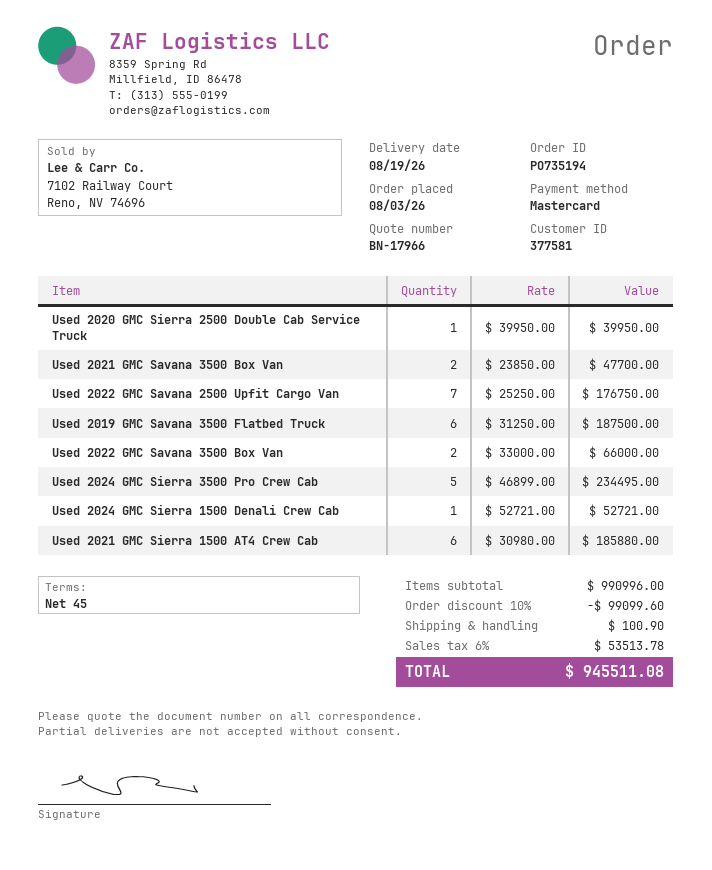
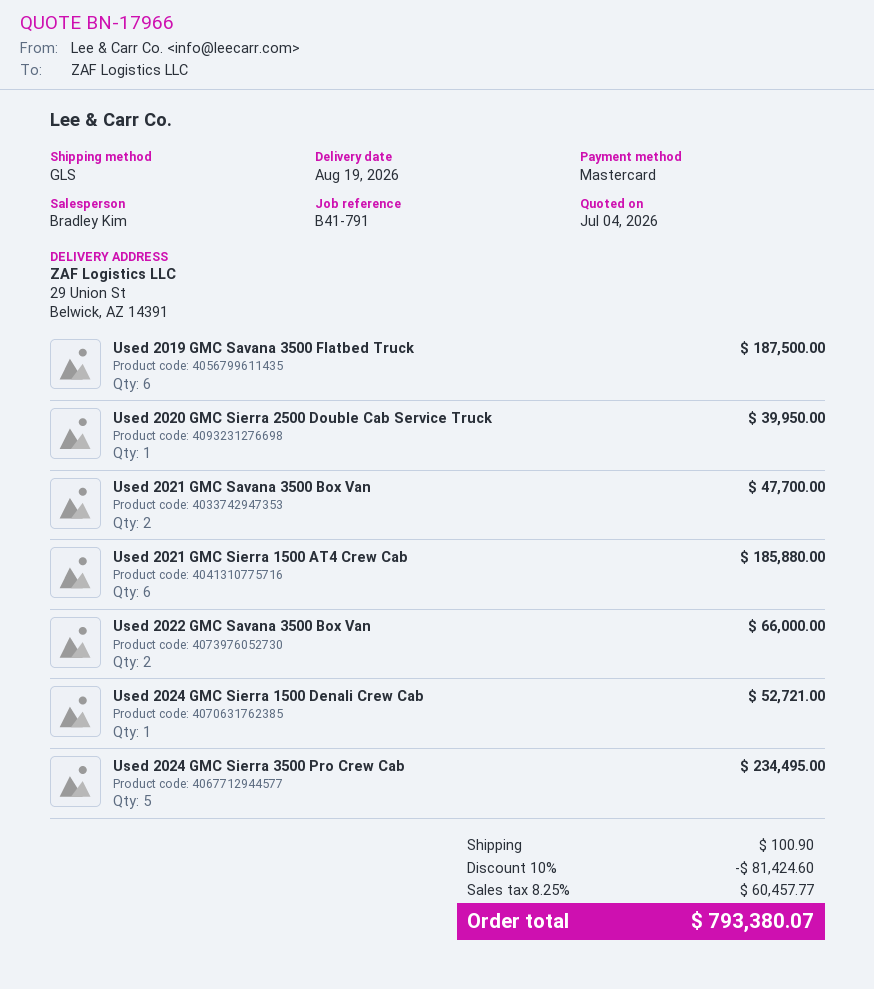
Used 2022 GMC Savana 2500 Upfit Cargo Van: 7 for 176750.00 -> none
discount: 10% = 99099.60 -> 10% = 81424.60
tax: 6% = 53513.78 -> 8.25% = 60457.77
total: 945511.08 -> 793380.07

